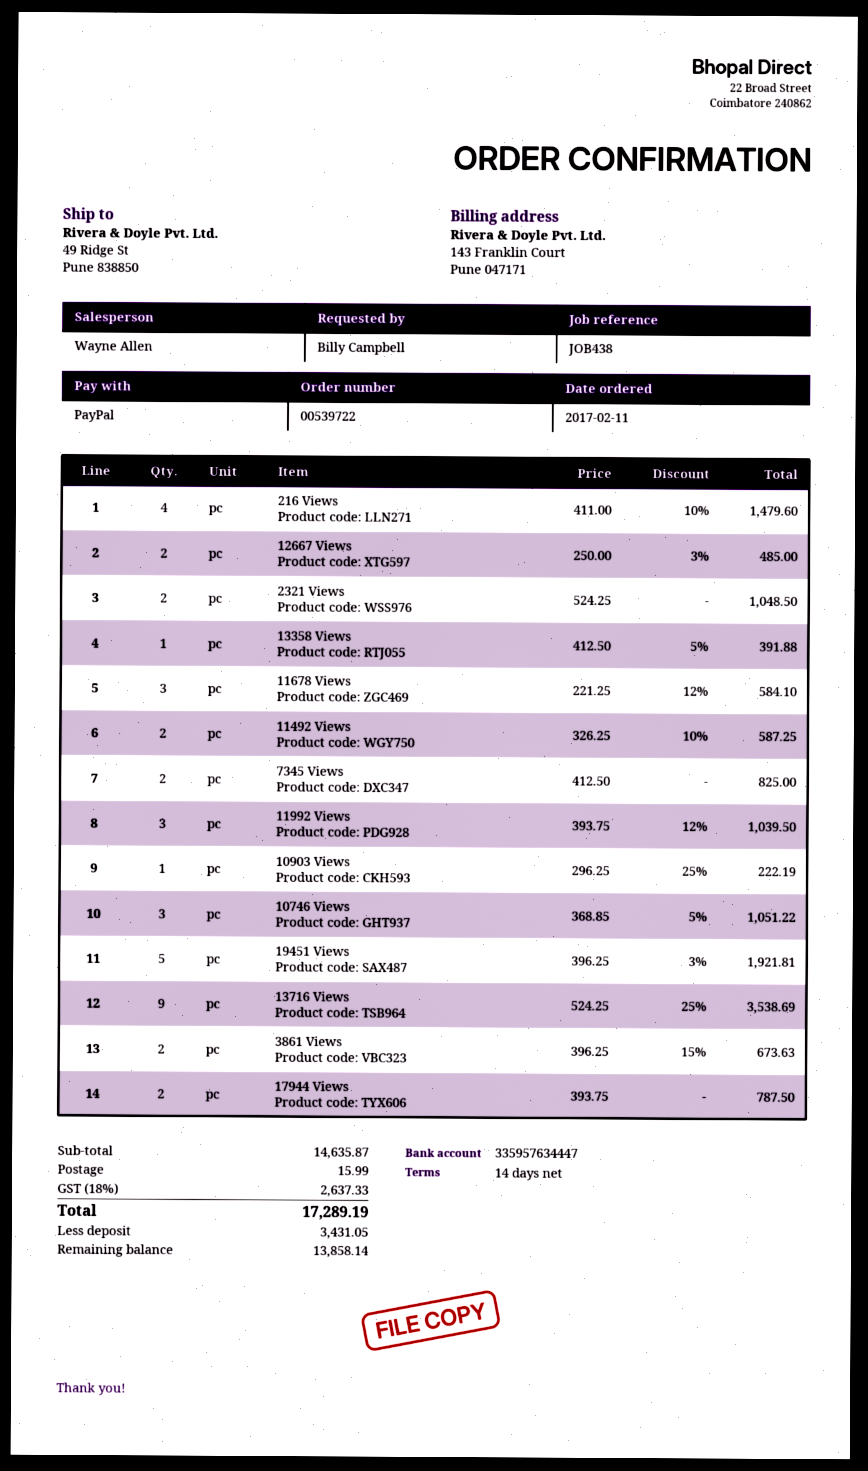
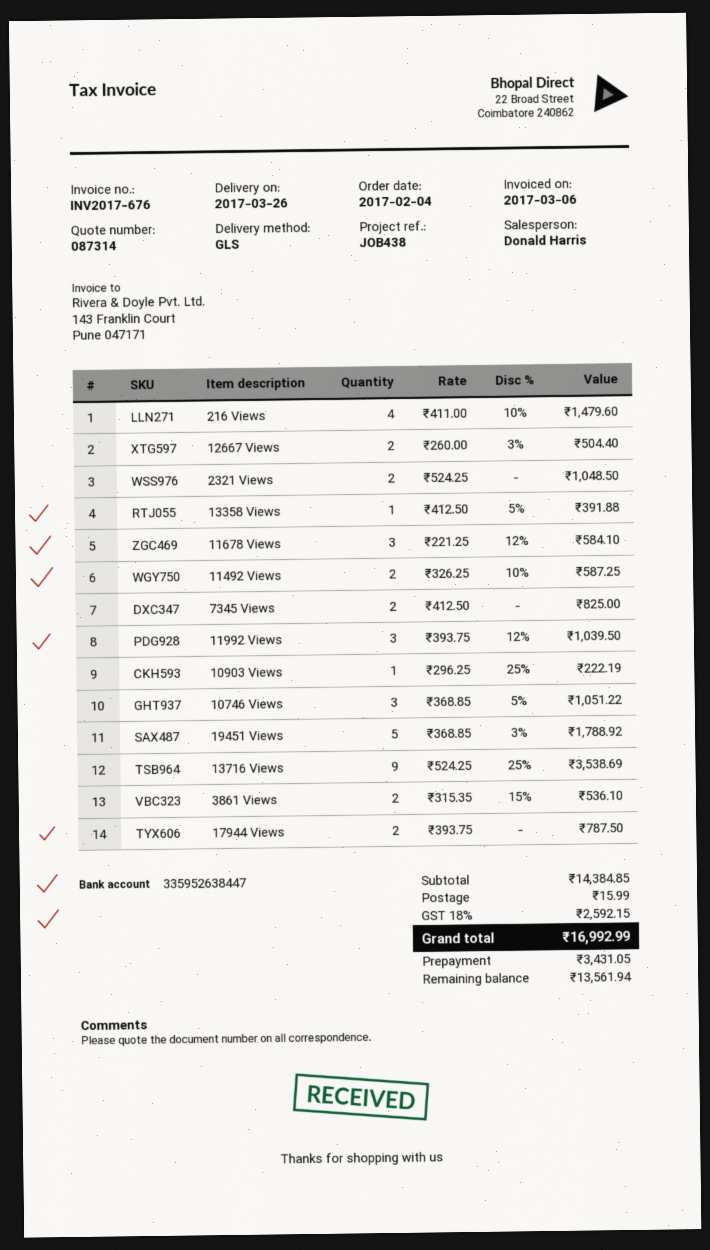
order date: 2017-02-11 -> 2017-02-04
sales rep: Wayne Allen -> Donald Harris
bank account: 335957634447 -> 335952638447
12667 Views: 2 x 250.00 - 3% = 485.00 -> 2 x 260.00 - 3% = 504.40
19451 Views: 5 x 396.25 - 3% = 1921.81 -> 5 x 368.85 - 3% = 1788.92
3861 Views: 2 x 396.25 - 15% = 673.63 -> 2 x 315.35 - 15% = 536.10
subtotal: 14635.87 -> 14384.85
tax: 18% = 2637.33 -> 18% = 2592.15
total: 17289.19 -> 16992.99
balance: 13858.14 -> 13561.94

